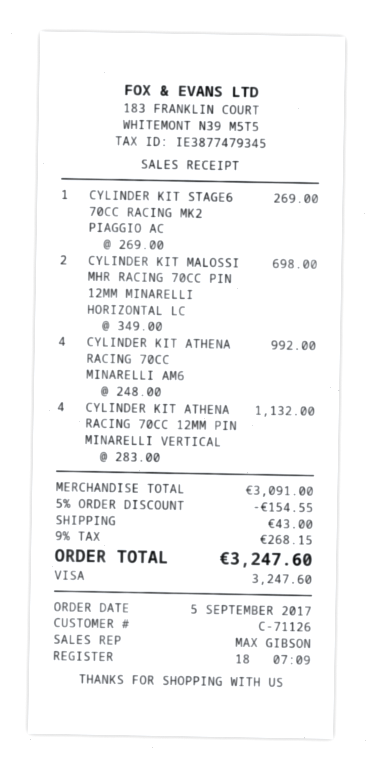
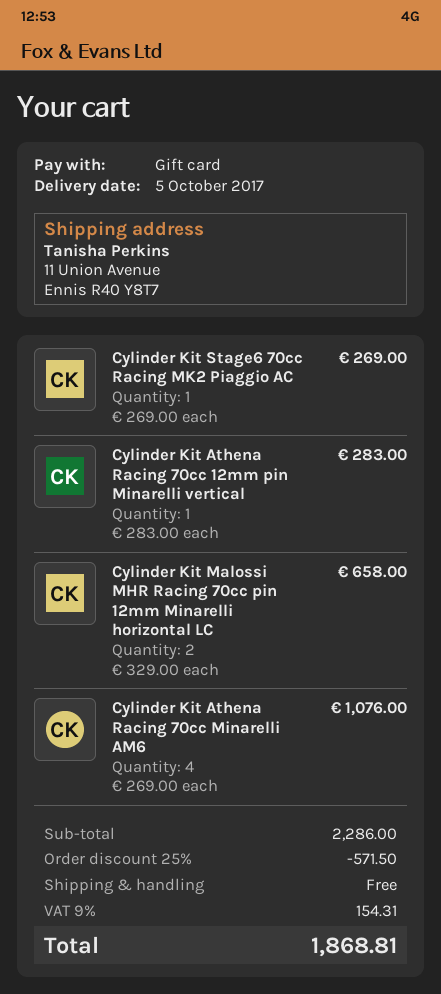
payment method: Visa -> gift card
CYLINDER KIT MALOSSI MHR RACING 70CC PIN 12MM MINARELLI HORIZONTAL LC: 2 x 349.00 = 698.00 -> 2 x 329.00 = 658.00
CYLINDER KIT ATHENA RACING 70CC MINARELLI AM6: 4 x 248.00 = 992.00 -> 4 x 269.00 = 1076.00
CYLINDER KIT ATHENA RACING 70CC 12MM PIN MINARELLI VERTICAL: 4 x 283.00 = 1132.00 -> 1 x 283.00 = 283.00
subtotal: 3091.00 -> 2286.00
discount: 5% = 154.55 -> 25% = 571.50
shipping: 43.00 -> 0.00
tax: 9% = 268.15 -> 9% = 154.31
total: 3247.60 -> 1868.81

